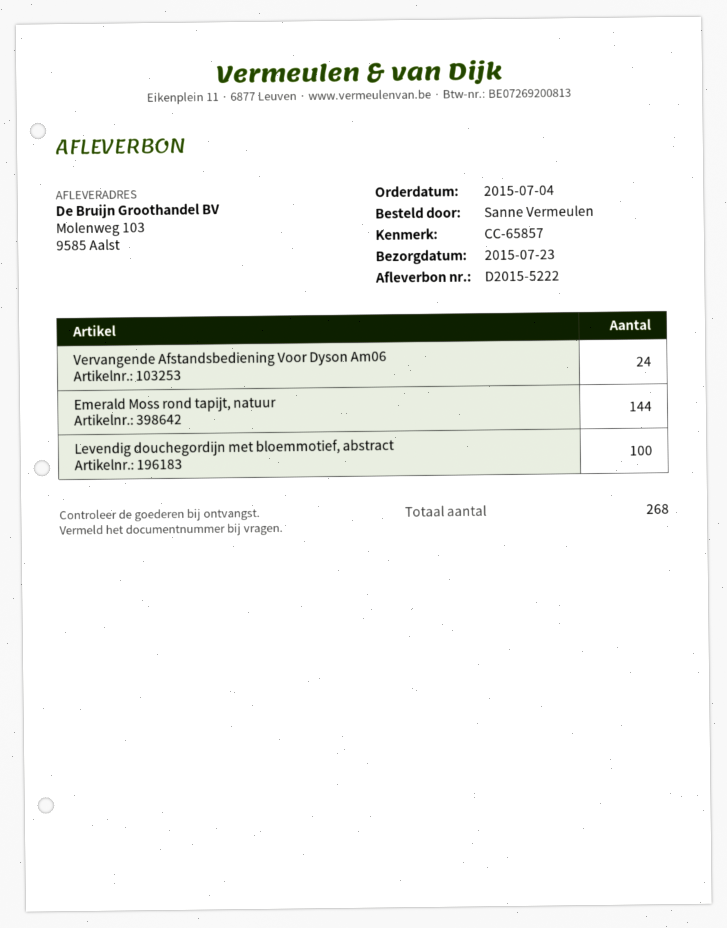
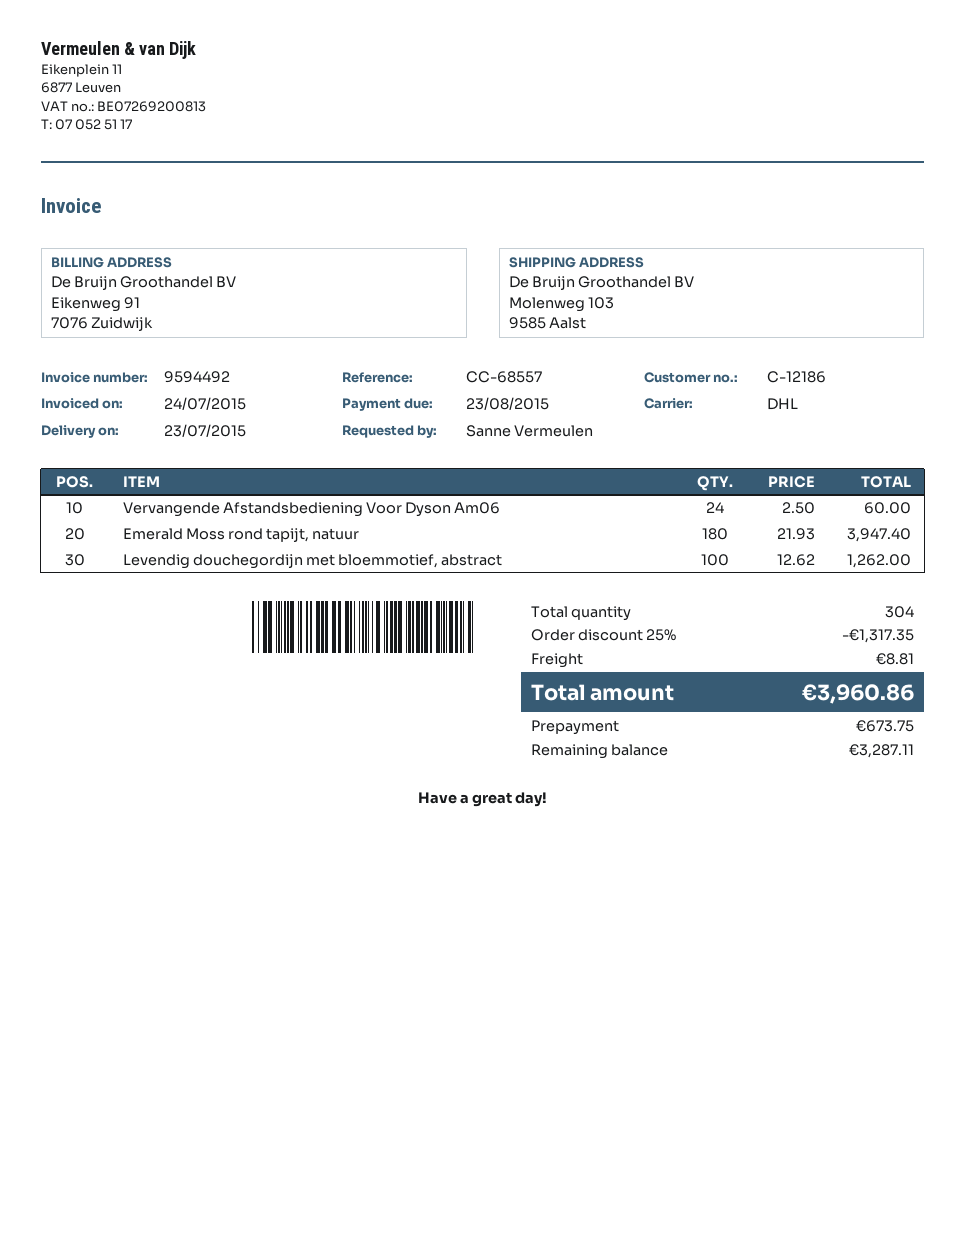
reference: CC-65857 -> CC-68557
Emerald Moss rond tapijt, natuur: 144 -> 180
total quantity: 268 -> 304

